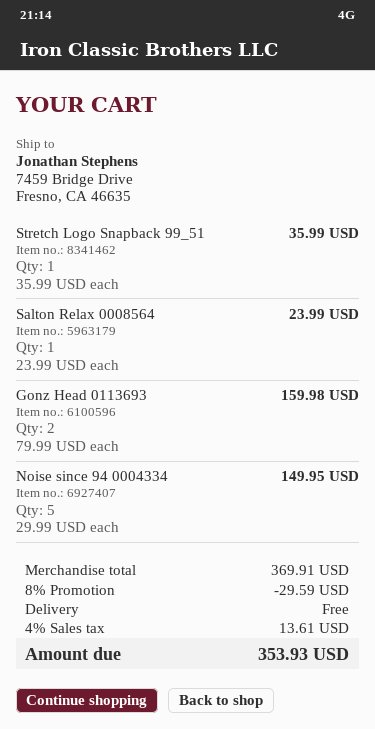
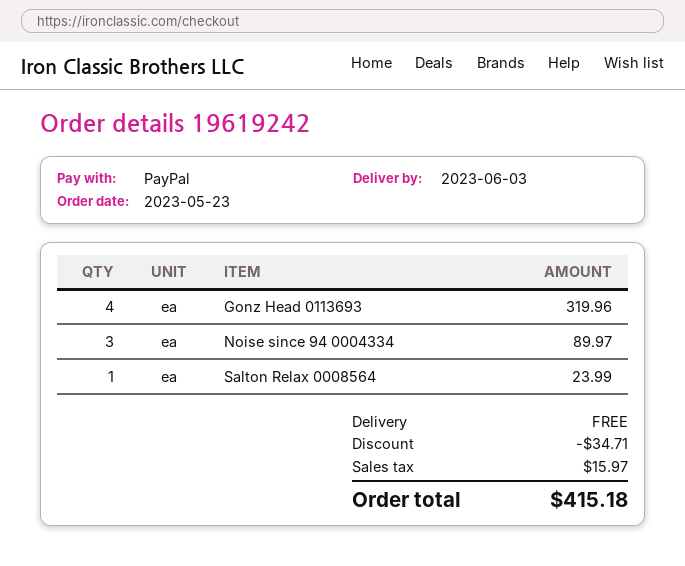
Stretch Logo Snapback 99_51: 1 for 35.99 -> none
Gonz Head 0113693: 2 for 159.98 -> 4 for 319.96
Noise since 94 0004334: 5 for 149.95 -> 3 for 89.97
discount: 29.59 -> 34.71
tax: 13.61 -> 15.97
total: 353.93 -> 415.18

